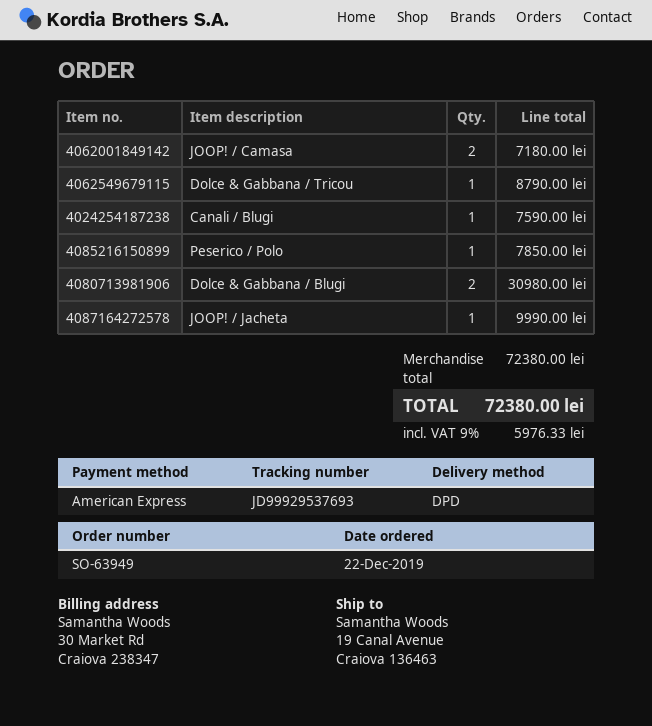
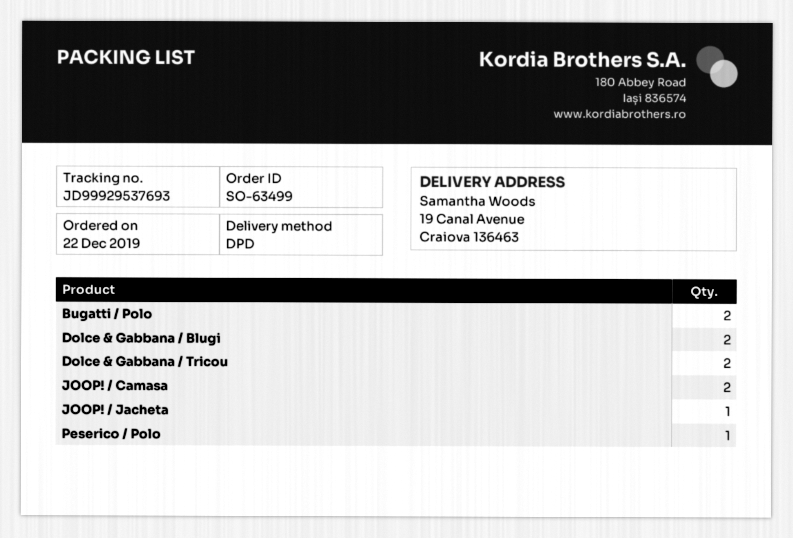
order number: SO-63949 -> SO-63499
Dolce & Gabbana / Tricou: 1 -> 2
Canali / Blugi: 1 -> none
Bugatti / Polo: none -> 2

